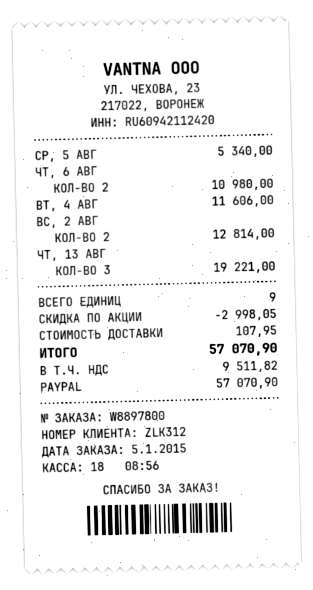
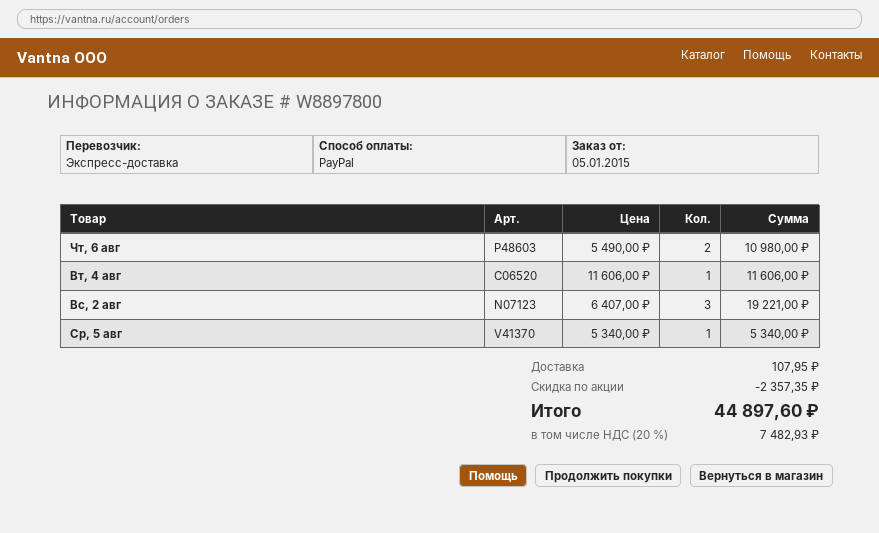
ВС, 2 АВГ: 2 for 12814.00 -> 3 for 19221.00
ЧТ, 13 АВГ: 3 for 19221.00 -> none
discount: 2998.05 -> 2357.35
tax: 9511.82 -> 7482.93
total: 57070.90 -> 44897.60

